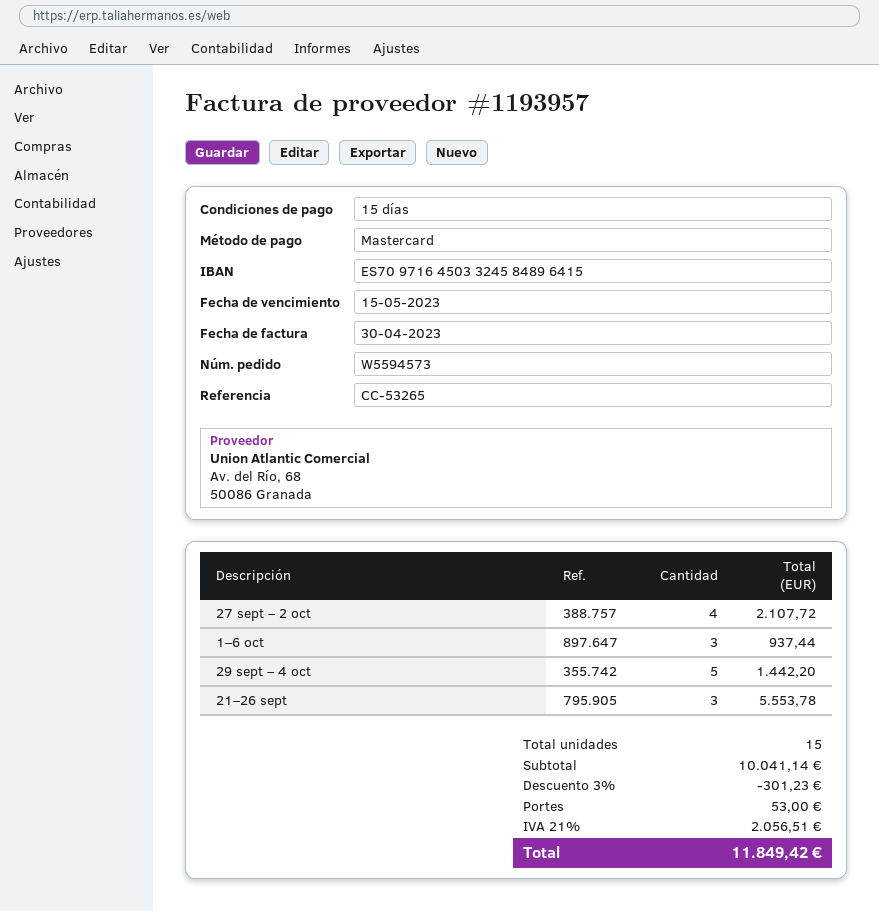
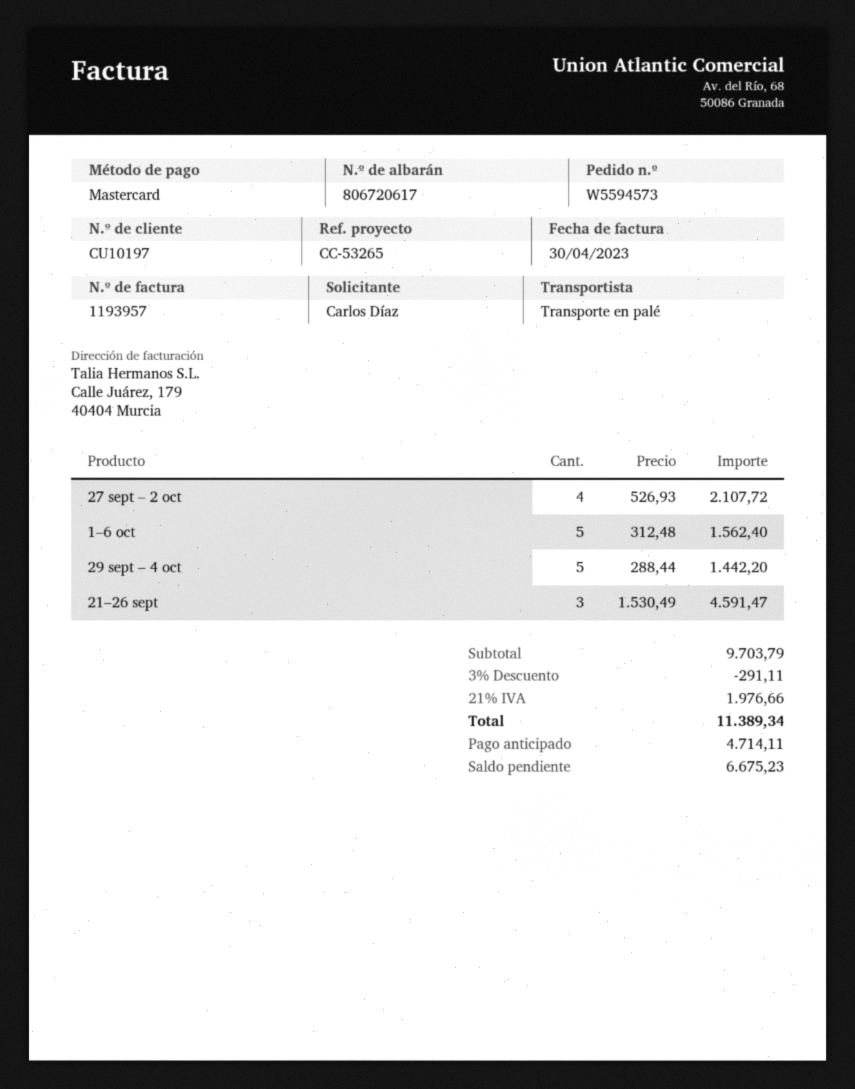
1–6 oct: 3 for 937.44 -> 5 for 1562.40
21–26 sept: 3 for 5553.78 -> 3 for 4591.47
subtotal: 10041.14 -> 9703.79
discount: 3% = 301.23 -> 3% = 291.11
shipping: 53.00 -> none
tax: 21% = 2056.51 -> 21% = 1976.66
total: 11849.42 -> 11389.34

